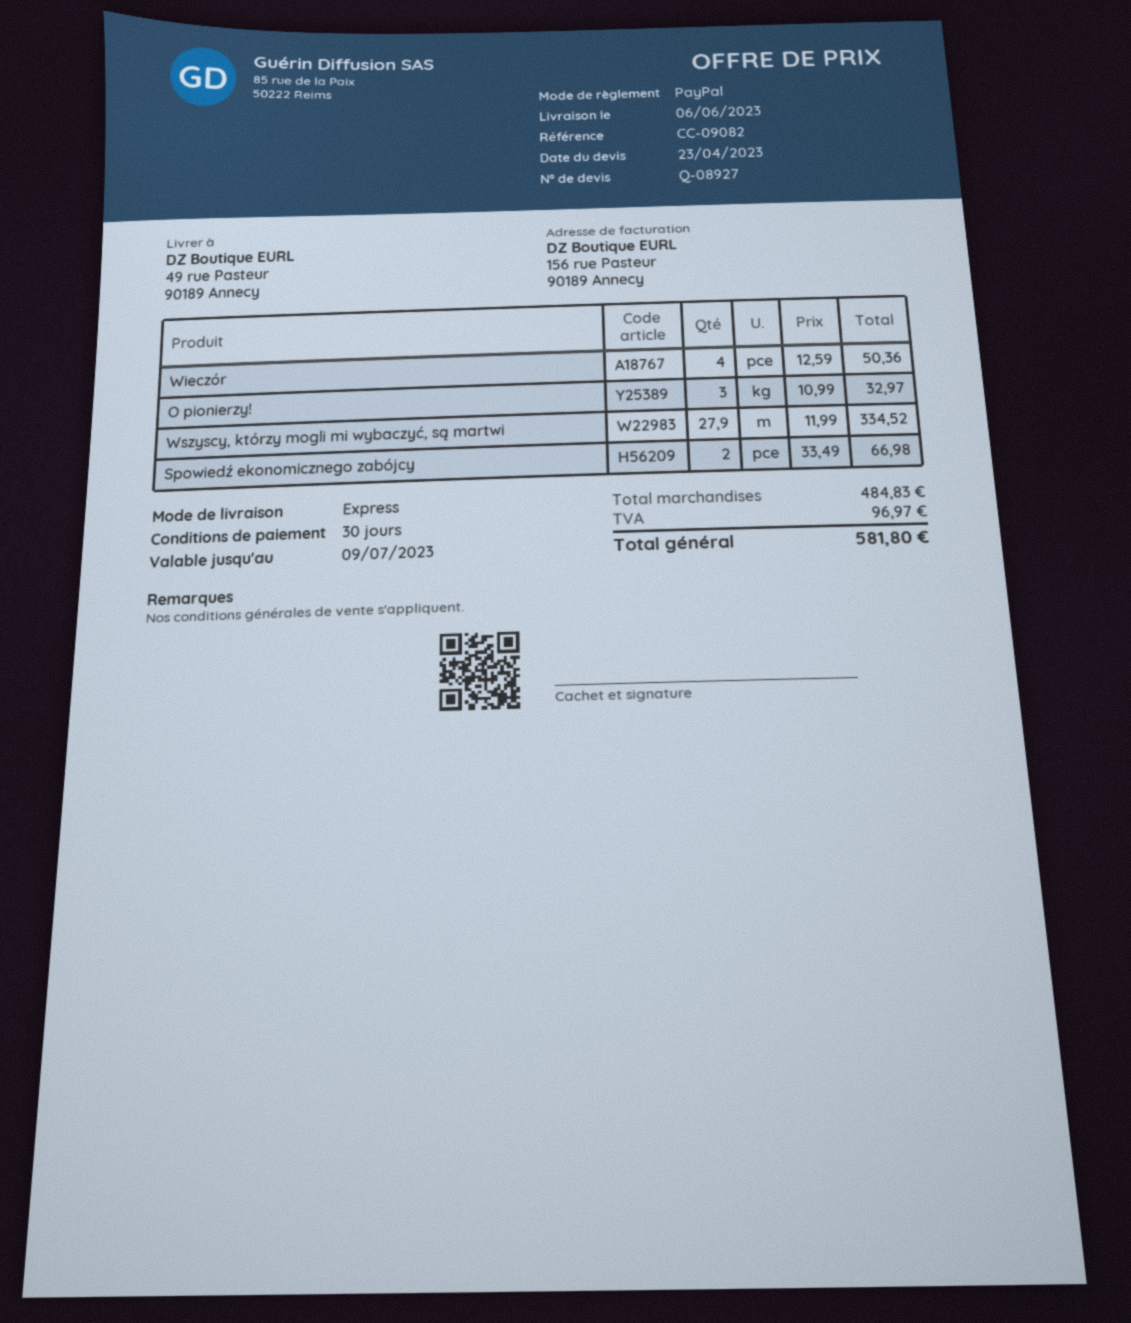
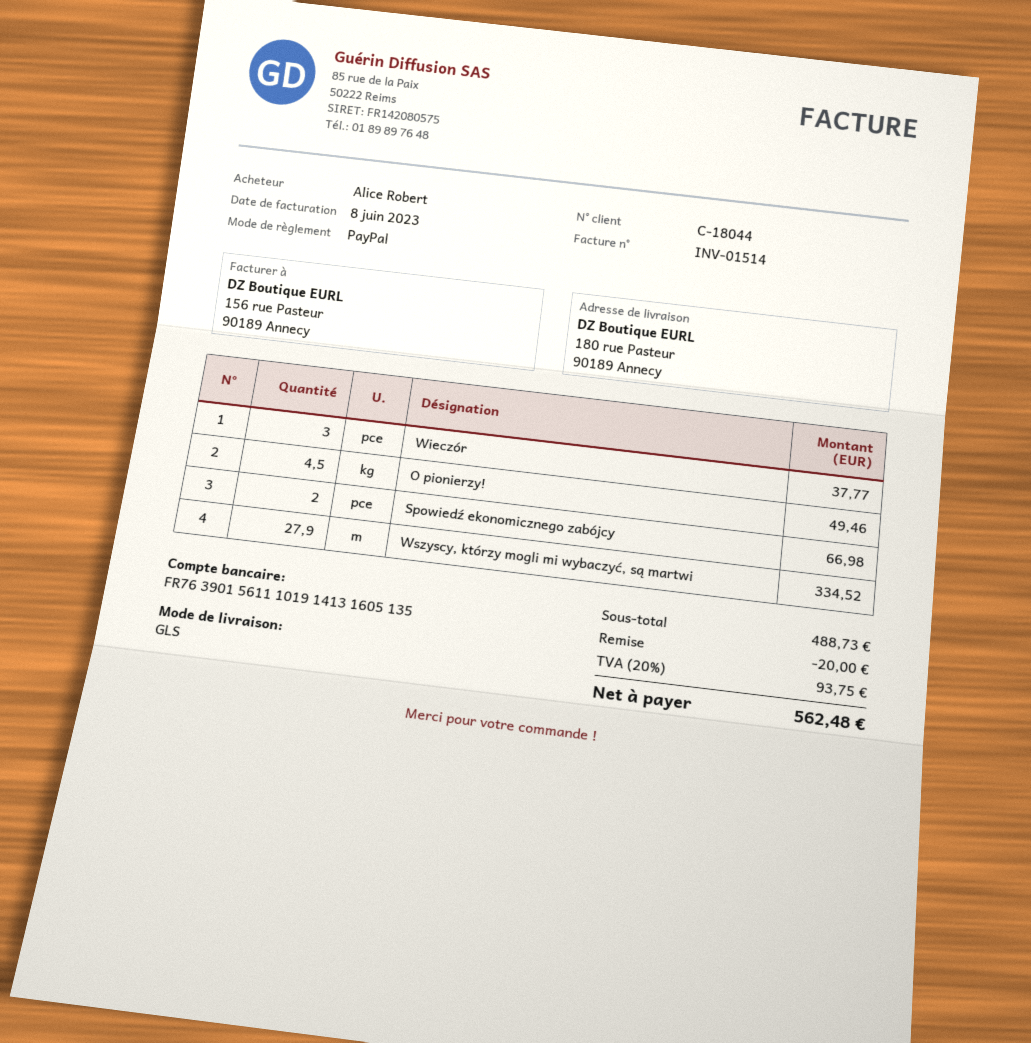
shipping method: express -> GLS
ship to: 49 rue Pasteur, 90189 Annecy -> 180 rue Pasteur, 90189 Annecy
Wieczór: 4 for 50.36 -> 3 for 37.77
O pionierzy!: 3 for 32.97 -> 4.5 for 49.46
subtotal: 484.83 -> 488.73
discount: none -> 20.00
tax: 96.97 -> 93.75
total: 581.80 -> 562.48

